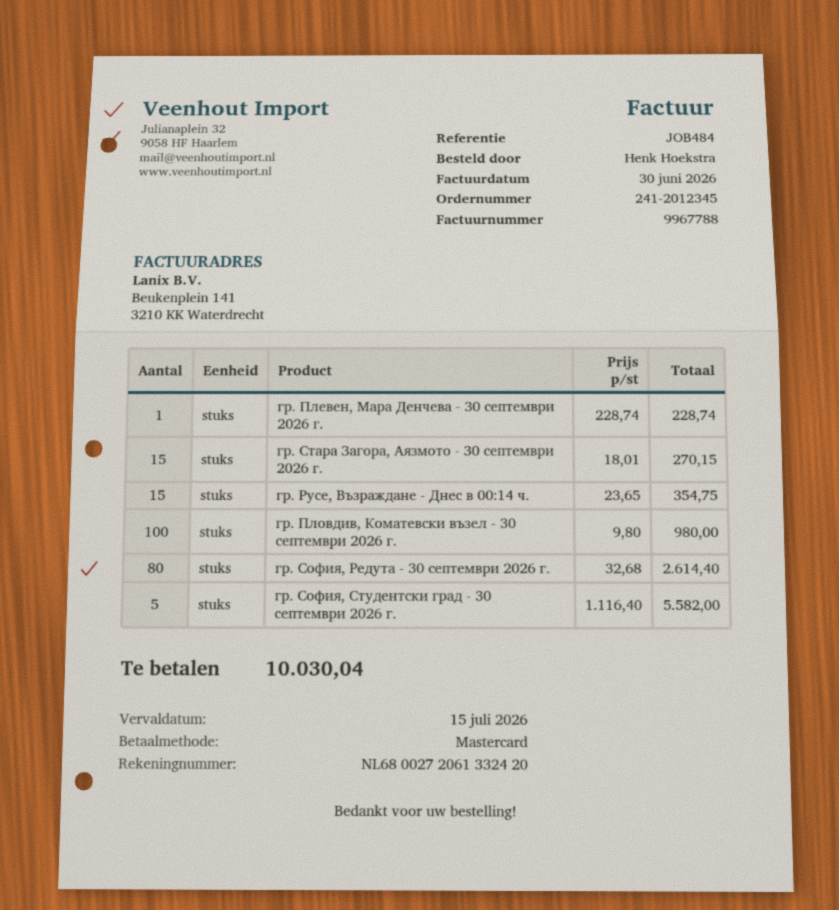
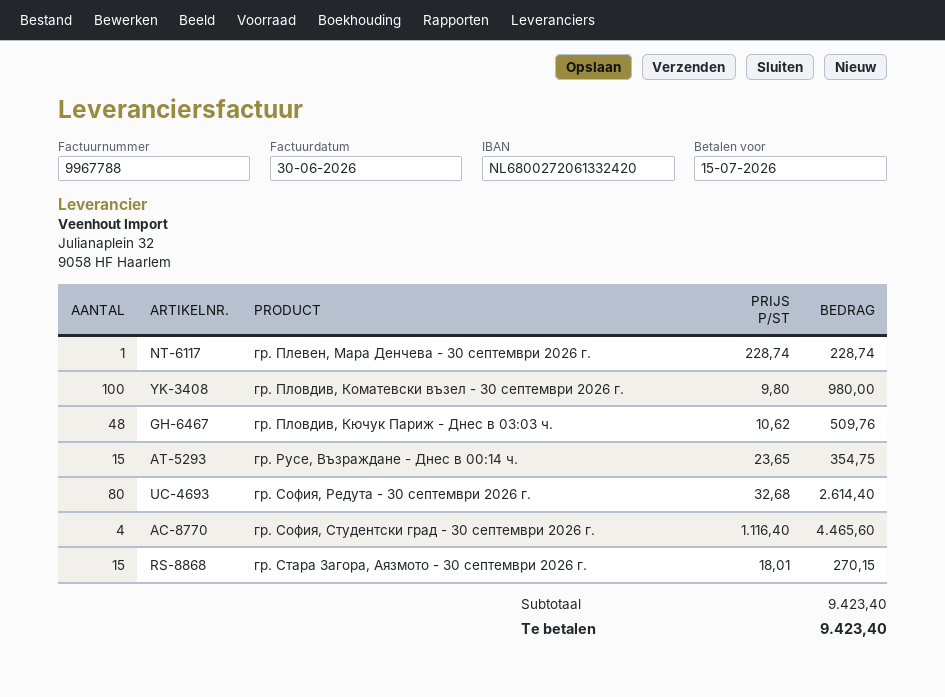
гр. София, Студентски град - 30 септември 2026 г.: 5 x 1116.40 = 5582.00 -> 4 x 1116.40 = 4465.60
гр. Пловдив, Кючук Париж - Днес в 03:03 ч.: none -> 48 x 10.62 = 509.76
total: 10030.04 -> 9423.40

